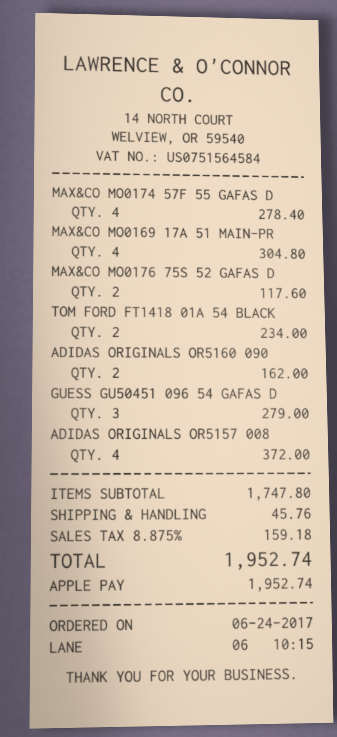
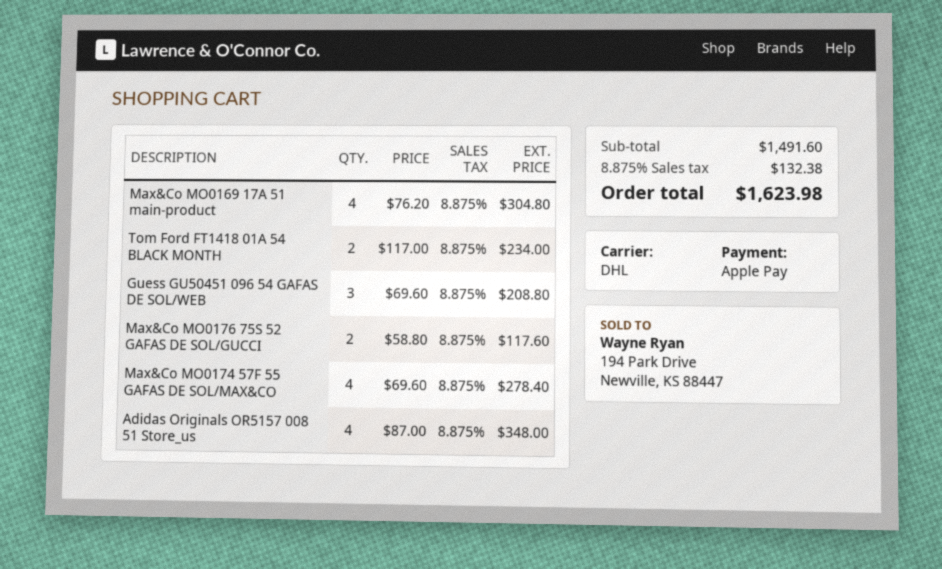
ADIDAS ORIGINALS OR5160 090: 2 for 162.00 -> none
GUESS GU50451 096 54 GAFAS D: 3 for 279.00 -> 3 for 208.80
ADIDAS ORIGINALS OR5157 008: 4 for 372.00 -> 4 for 348.00
subtotal: 1747.80 -> 1491.60
shipping: 45.76 -> none
tax: 8.875% = 159.18 -> 8.875% = 132.38
total: 1952.74 -> 1623.98

